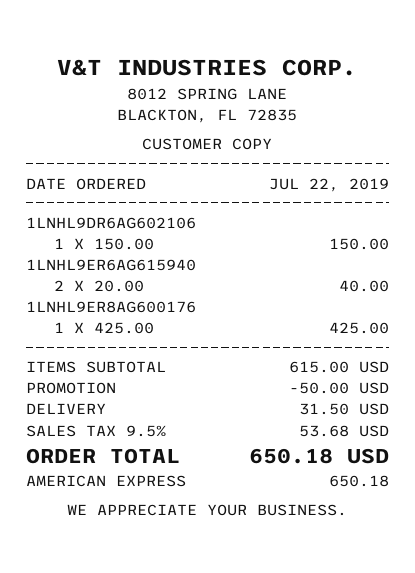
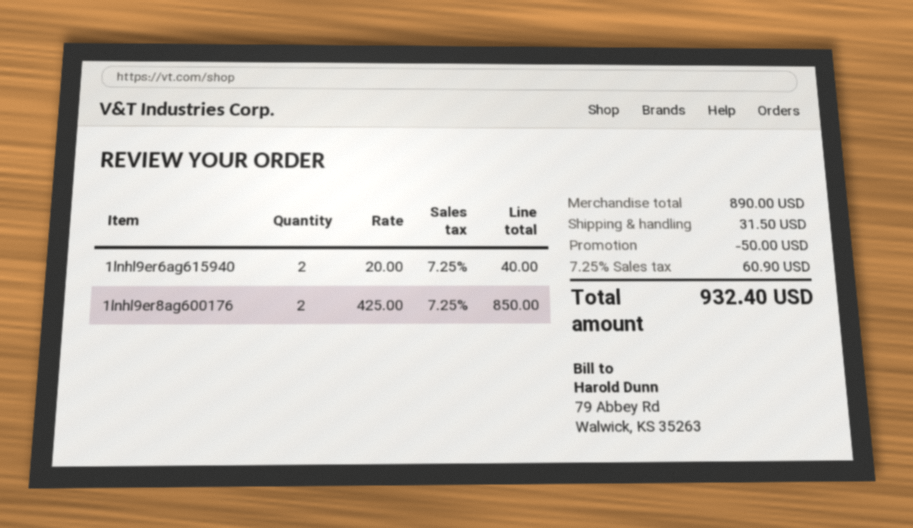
1LNHL9DR6AG602106: 1 x 150.00 = 150.00 -> none
1LNHL9ER8AG600176: 1 x 425.00 = 425.00 -> 2 x 425.00 = 850.00
subtotal: 615.00 -> 890.00
tax: 9.5% = 53.68 -> 7.25% = 60.90
total: 650.18 -> 932.40

